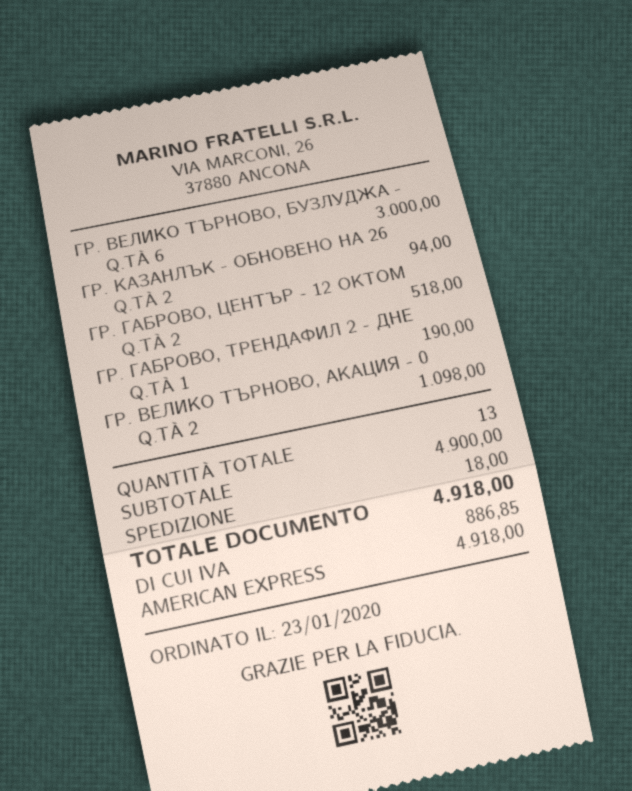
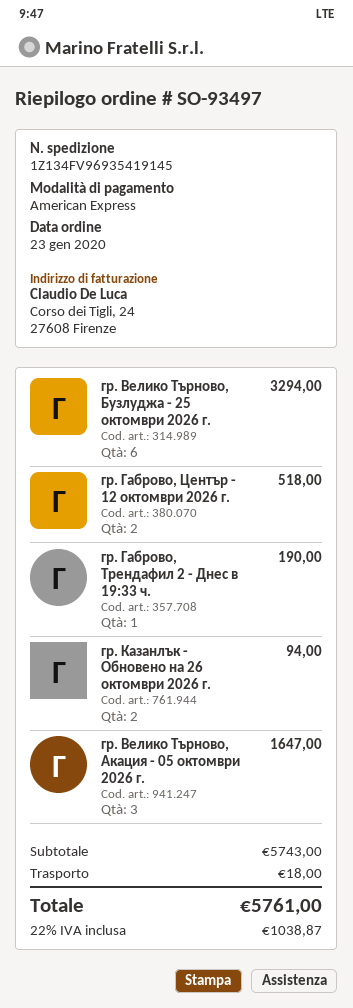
ГР. ВЕЛИКО ТЪРНОВО, БУЗЛУДЖА -: 6 for 3000.00 -> 6 for 3294.00
ГР. ВЕЛИКО ТЪРНОВО, АКАЦИЯ - 0: 2 for 1098.00 -> 3 for 1647.00
subtotal: 4900.00 -> 5743.00
tax: 886.85 -> 1038.87
total: 4918.00 -> 5761.00

